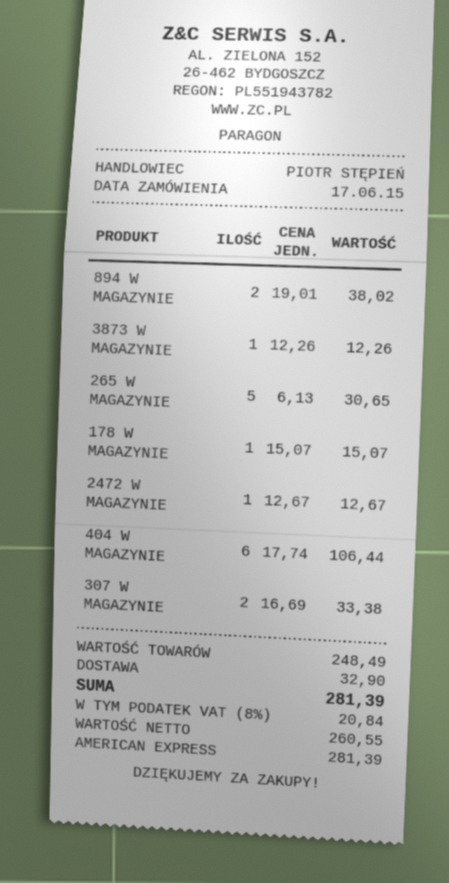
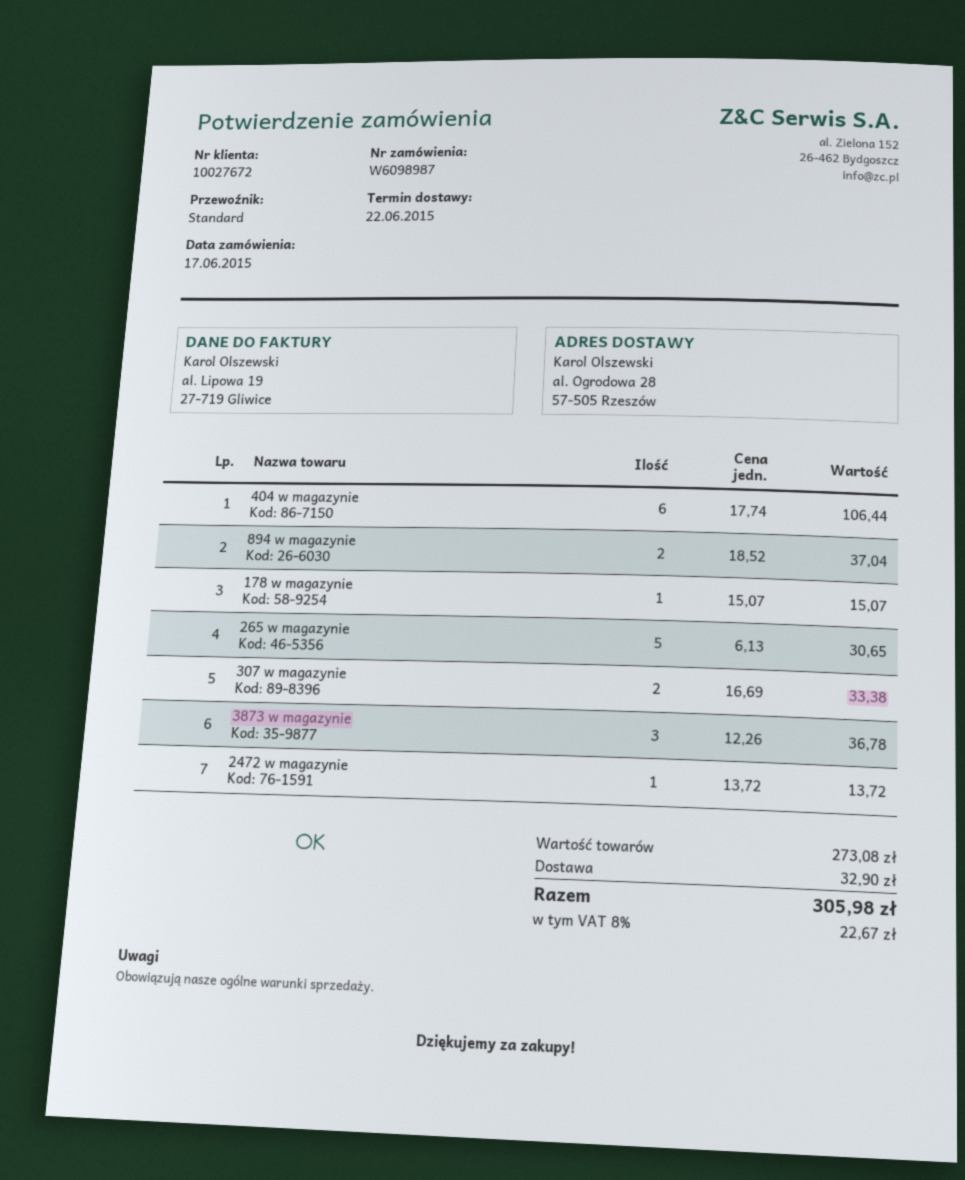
894 W MAGAZYNIE: 2 x 19.01 = 38.02 -> 2 x 18.52 = 37.04
3873 W MAGAZYNIE: 1 x 12.26 = 12.26 -> 3 x 12.26 = 36.78
2472 W MAGAZYNIE: 1 x 12.67 = 12.67 -> 1 x 13.72 = 13.72
subtotal: 248.49 -> 273.08
tax: 8% = 20.84 -> 8% = 22.67
total: 281.39 -> 305.98

